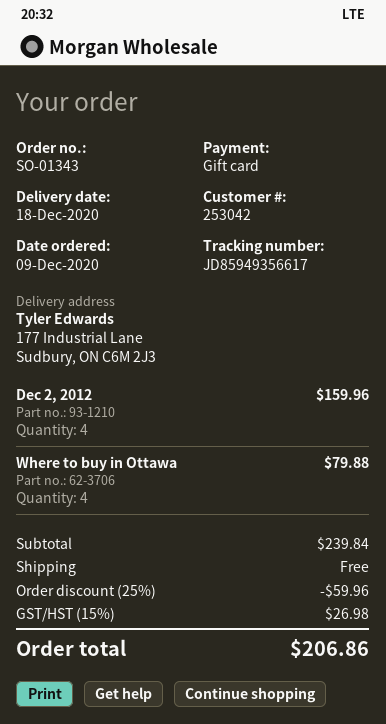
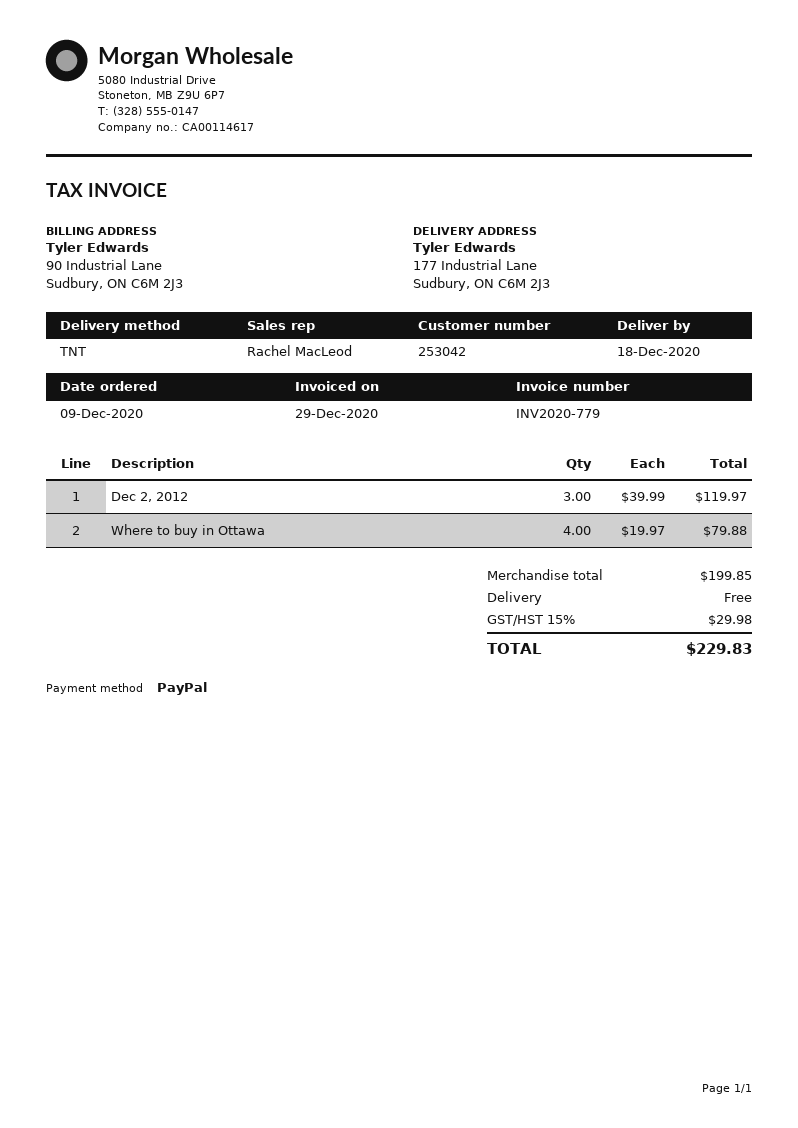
payment method: gift card -> PayPal
Dec 2, 2012: 4 for 159.96 -> 3 for 119.97
subtotal: 239.84 -> 199.85
discount: 25% = 59.96 -> none
tax: 15% = 26.98 -> 15% = 29.98
total: 206.86 -> 229.83

